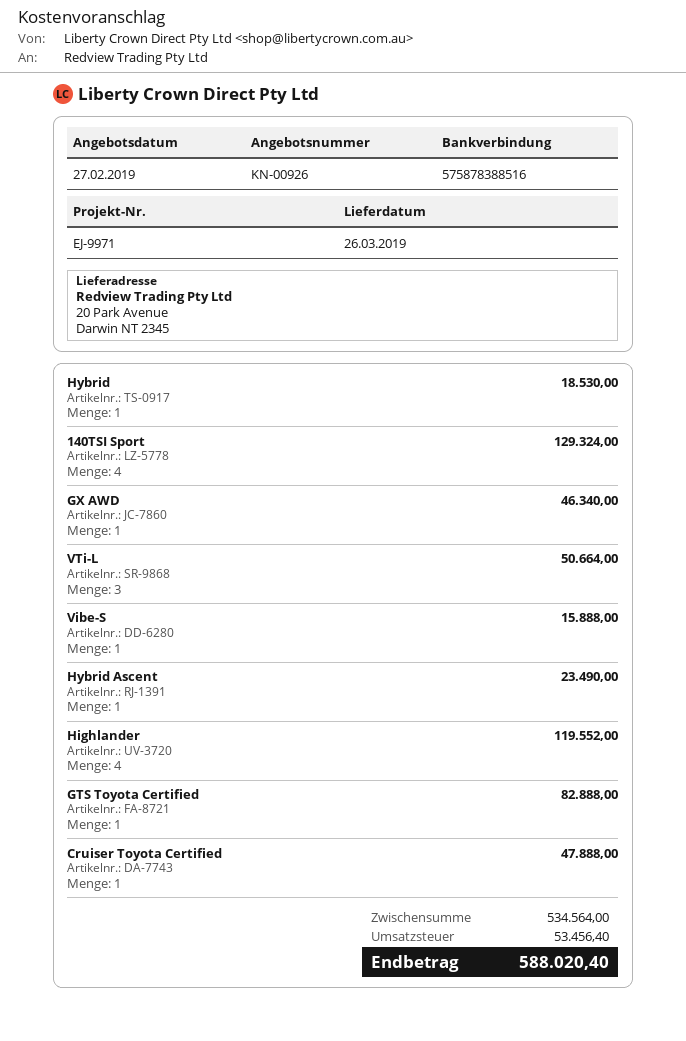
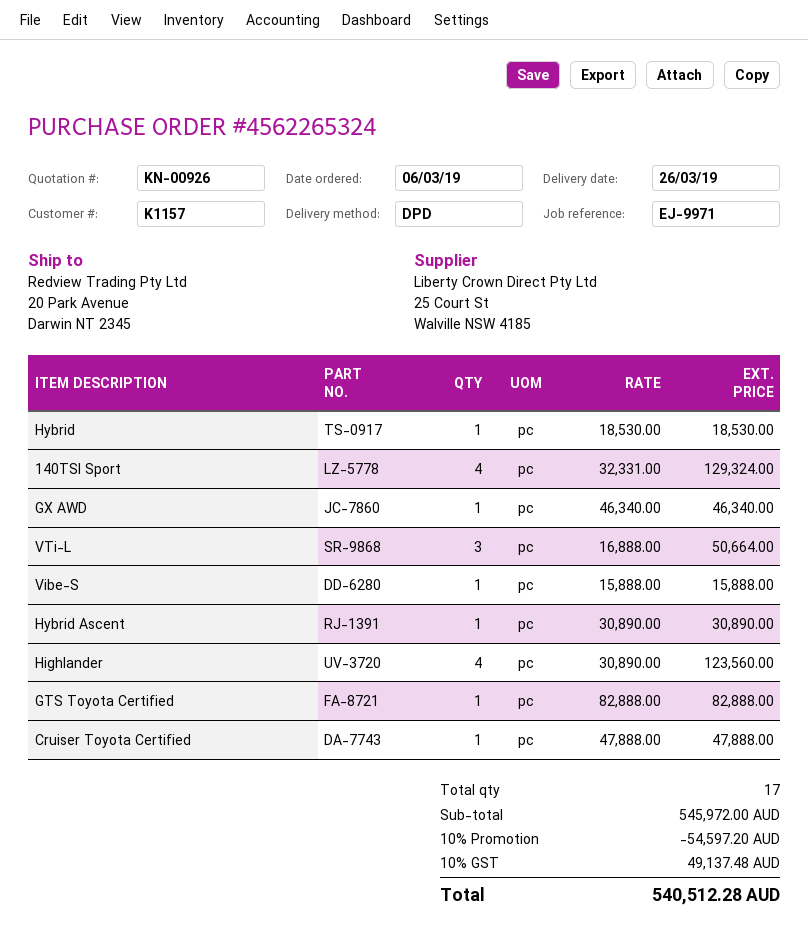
Hybrid Ascent: 1 for 23490.00 -> 1 for 30890.00
Highlander: 4 for 119552.00 -> 4 for 123560.00
subtotal: 534564.00 -> 545972.00
discount: none -> 10% = 54597.20
tax: 53456.40 -> 49137.48
total: 588020.40 -> 540512.28

